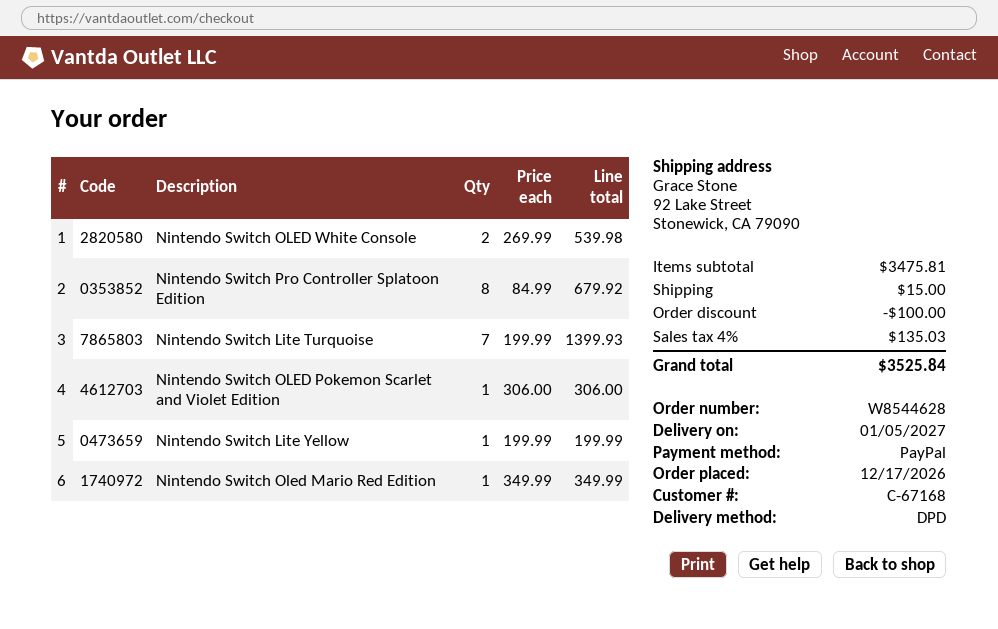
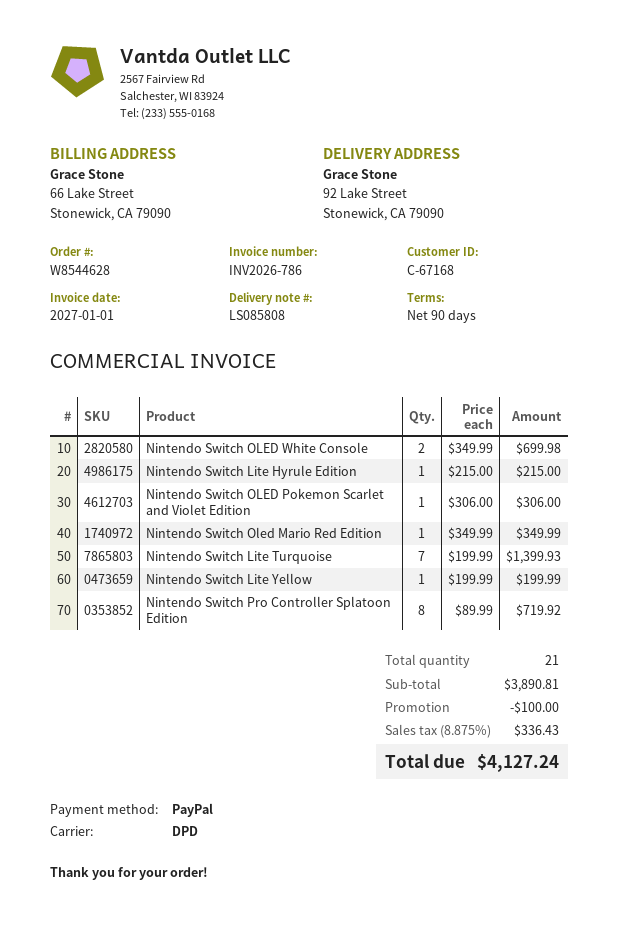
Nintendo Switch OLED White Console: 2 x 269.99 = 539.98 -> 2 x 349.99 = 699.98
Nintendo Switch Pro Controller Splatoon Edition: 8 x 84.99 = 679.92 -> 8 x 89.99 = 719.92
Nintendo Switch Lite Hyrule Edition: none -> 1 x 215.00 = 215.00
subtotal: 3475.81 -> 3890.81
shipping: 15.00 -> none
tax: 4% = 135.03 -> 8.875% = 336.43
total: 3525.84 -> 4127.24

